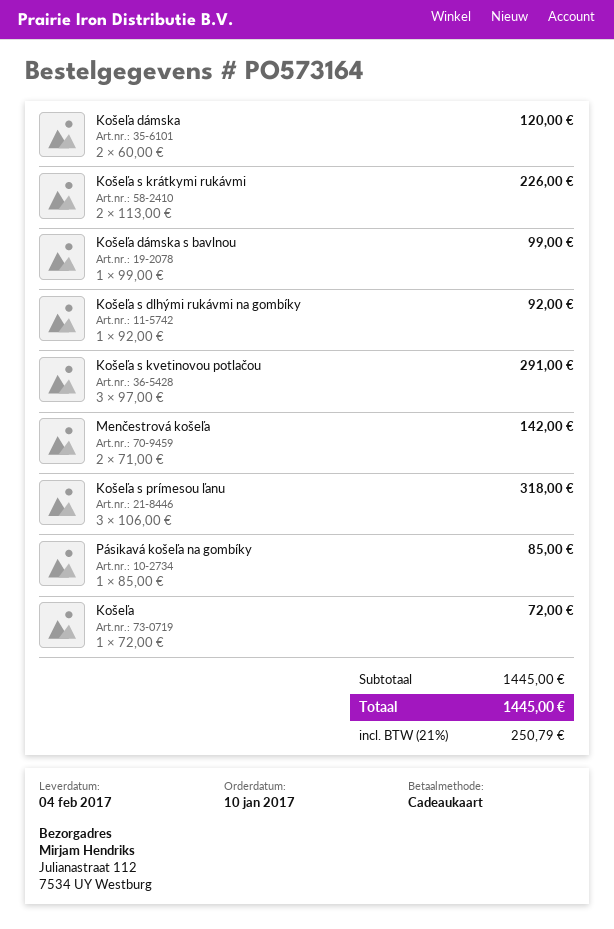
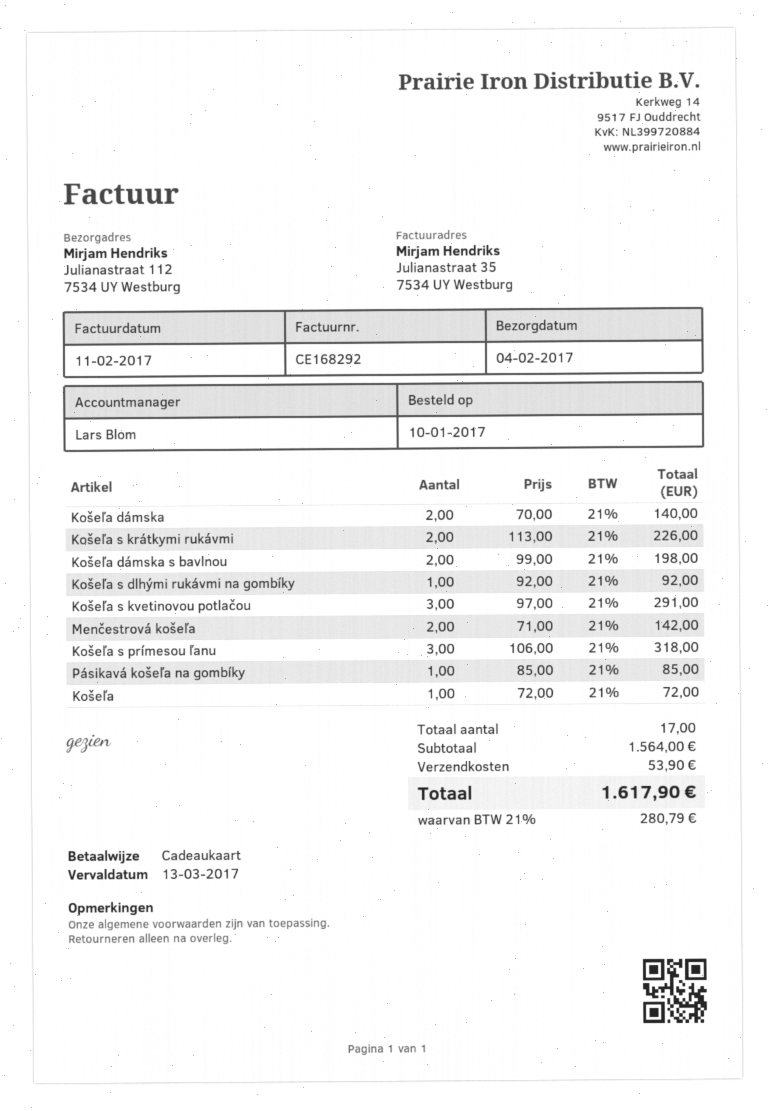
Košeľa dámska: 2 x 60.00 = 120.00 -> 2 x 70.00 = 140.00
Košeľa dámska s bavlnou: 1 x 99.00 = 99.00 -> 2 x 99.00 = 198.00
subtotal: 1445.00 -> 1564.00
shipping: none -> 53.90
tax: 21% = 250.79 -> 21% = 280.79
total: 1445.00 -> 1617.90

